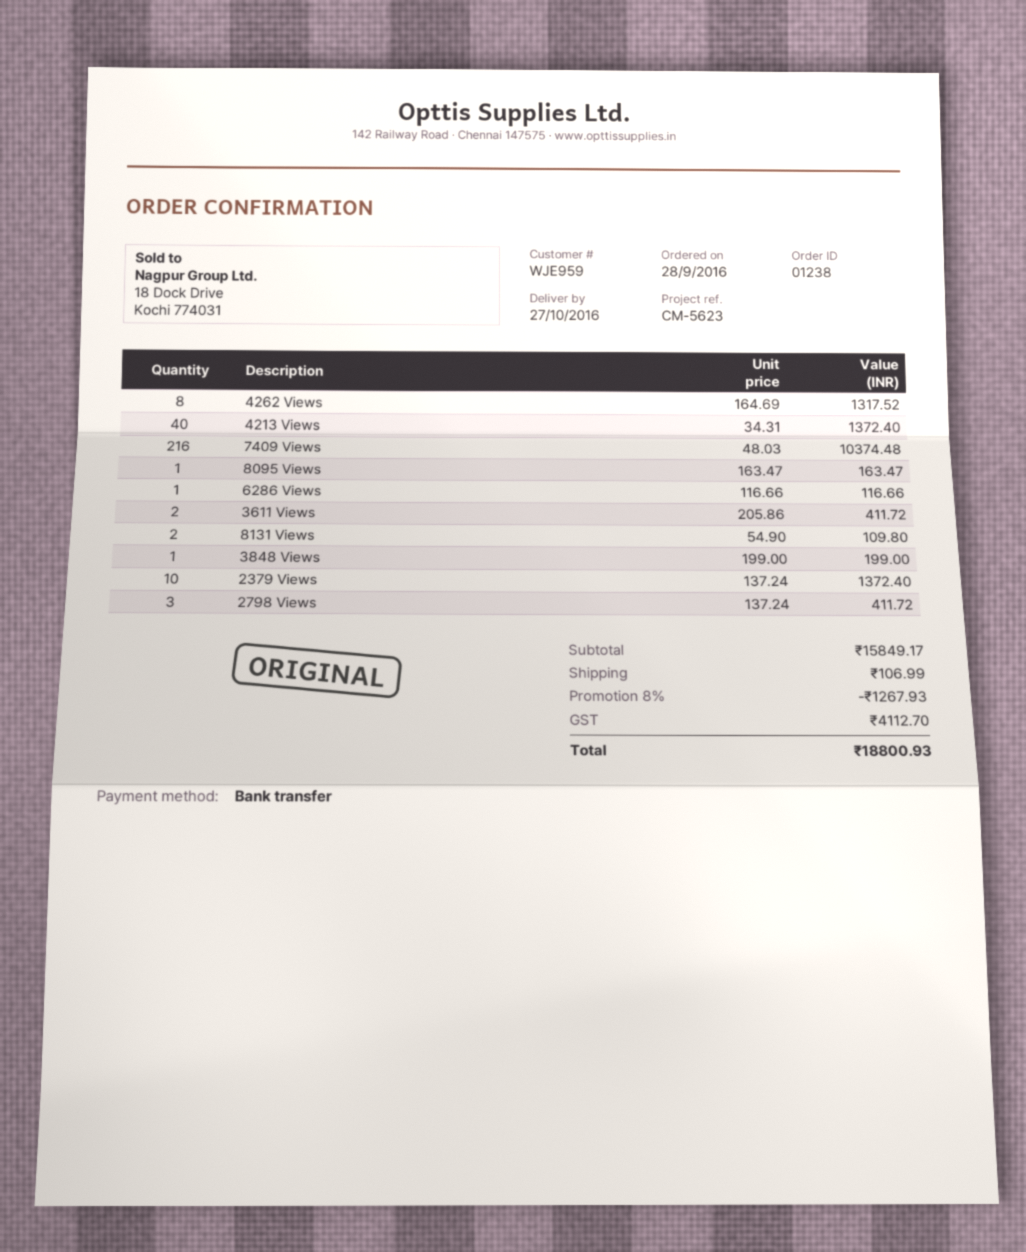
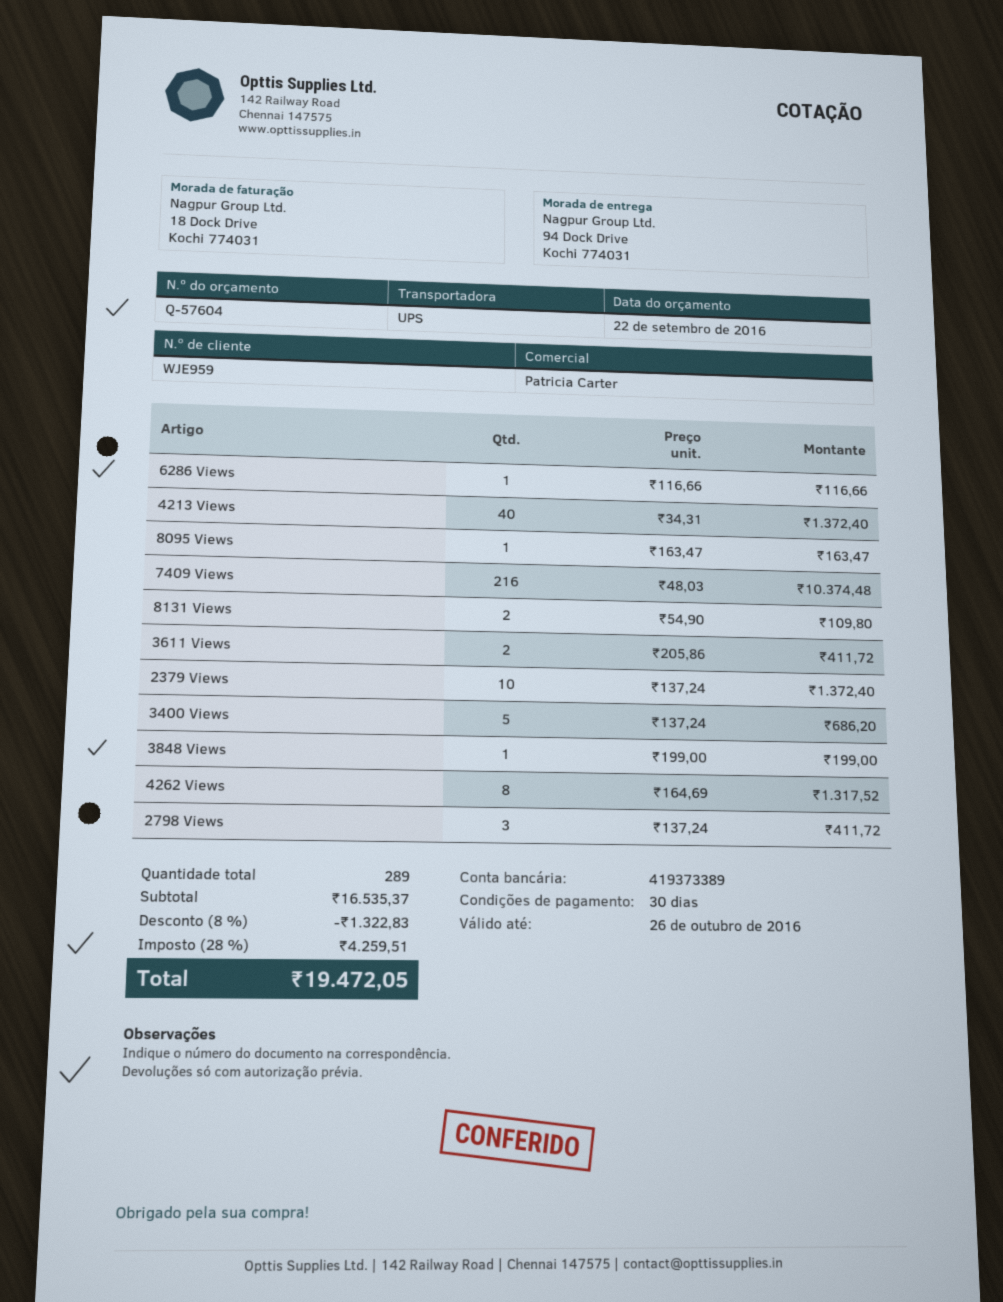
3400 Views: none -> 5 x 137.24 = 686.20
subtotal: 15849.17 -> 16535.37
discount: 8% = 1267.93 -> 8% = 1322.83
shipping: 106.99 -> none
tax: 4112.70 -> 4259.51
total: 18800.93 -> 19472.05

